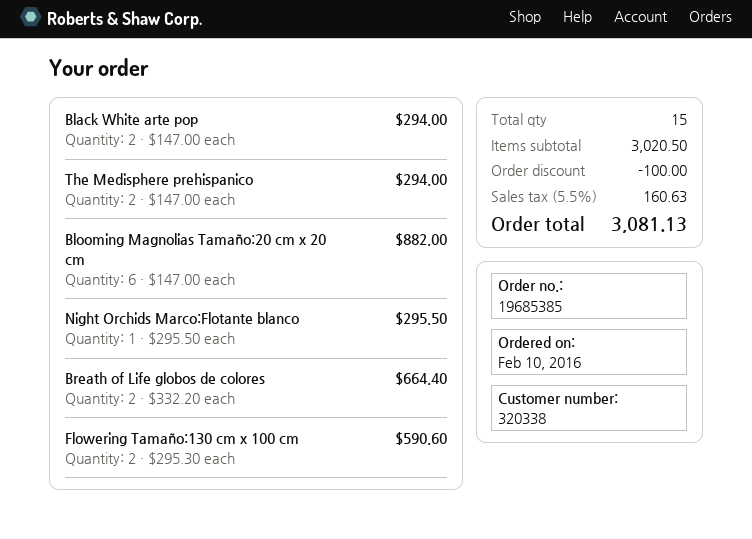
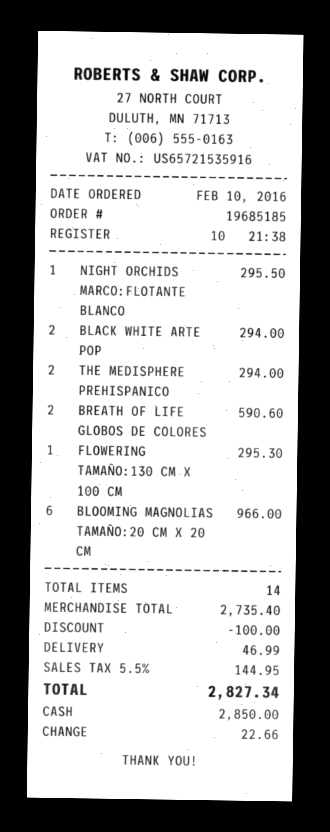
order number: 19685385 -> 19685185
Blooming Magnolias Tamaño:20 cm x 20 cm: 6 for 882.00 -> 6 for 966.00
Breath of Life globos de colores: 2 for 664.40 -> 2 for 590.60
Flowering Tamaño:130 cm x 100 cm: 2 for 590.60 -> 1 for 295.30
total quantity: 15 -> 14
subtotal: 3020.50 -> 2735.40
shipping: none -> 46.99
tax: 5.5% = 160.63 -> 5.5% = 144.95
total: 3081.13 -> 2827.34

